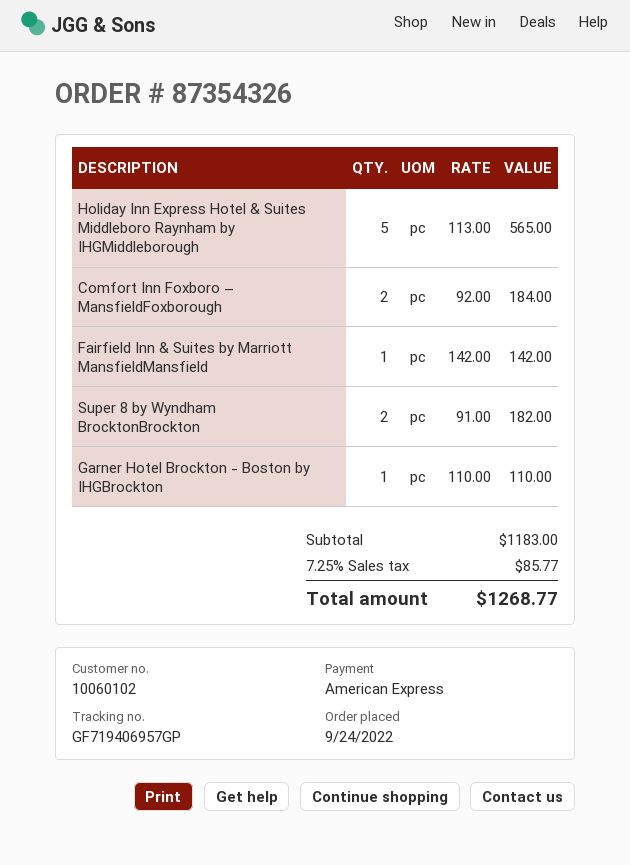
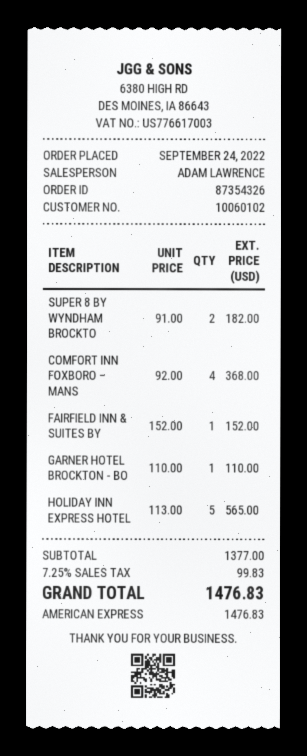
Comfort Inn Foxboro – MansfieldFoxborough: 2 x 92.00 = 184.00 -> 4 x 92.00 = 368.00
Fairfield Inn & Suites by Marriott MansfieldMansfield: 1 x 142.00 = 142.00 -> 1 x 152.00 = 152.00
subtotal: 1183.00 -> 1377.00
tax: 7.25% = 85.77 -> 7.25% = 99.83
total: 1268.77 -> 1476.83

